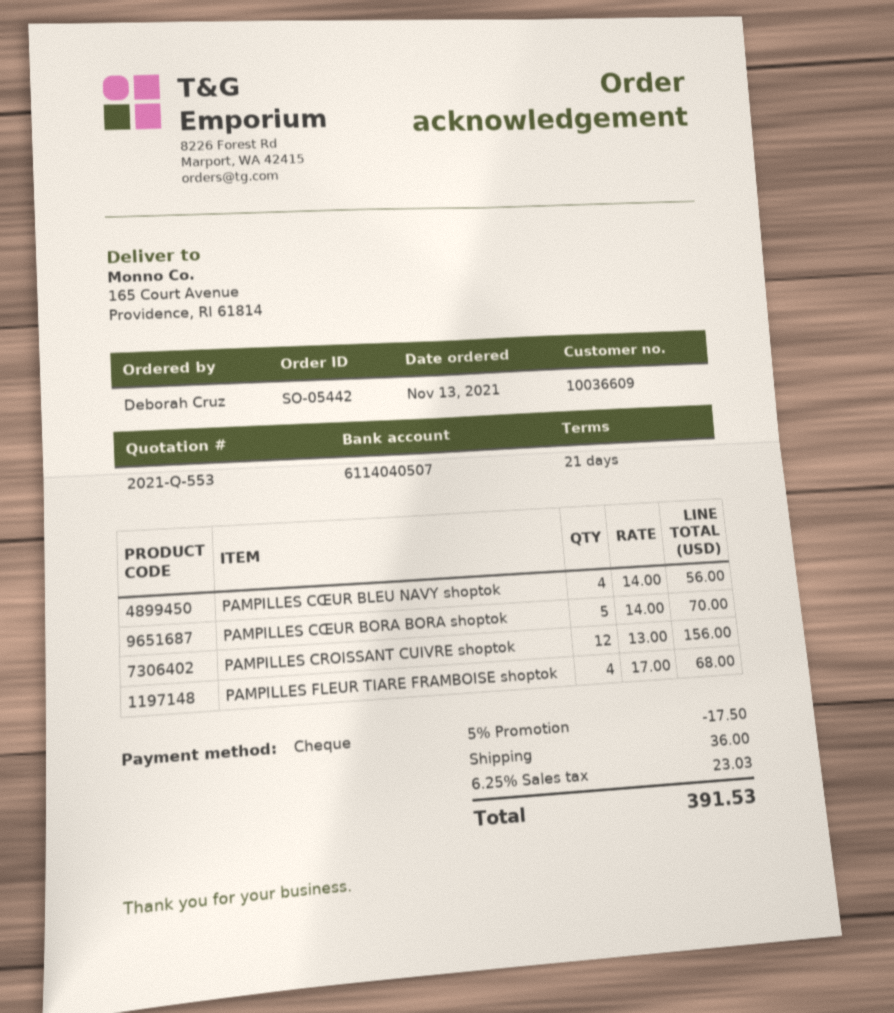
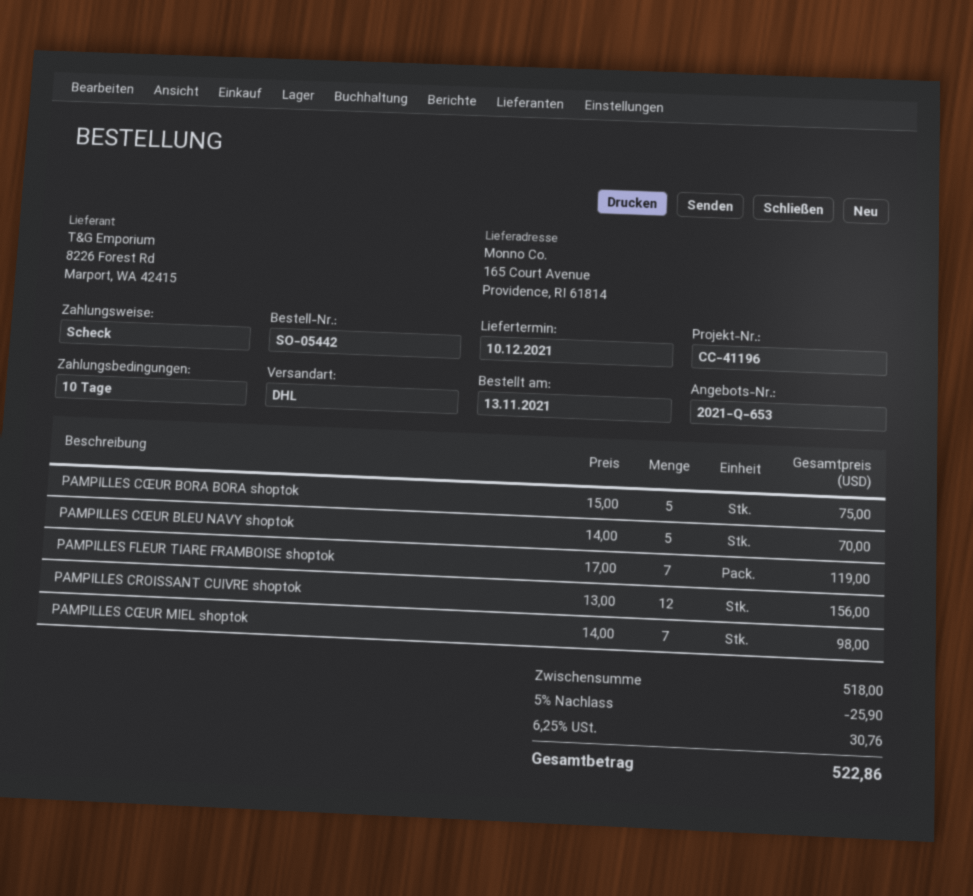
quote number: 2021-Q-553 -> 2021-Q-653
payment terms: 21 days -> 10 days
PAMPILLES CŒUR BLEU NAVY shoptok: 4 x 14.00 = 56.00 -> 5 x 14.00 = 70.00
PAMPILLES CŒUR BORA BORA shoptok: 5 x 14.00 = 70.00 -> 5 x 15.00 = 75.00
PAMPILLES FLEUR TIARE FRAMBOISE shoptok: 4 x 17.00 = 68.00 -> 7 x 17.00 = 119.00
PAMPILLES CŒUR MIEL shoptok: none -> 7 x 14.00 = 98.00
discount: 5% = 17.50 -> 5% = 25.90
shipping: 36.00 -> none
tax: 6.25% = 23.03 -> 6.25% = 30.76
total: 391.53 -> 522.86

